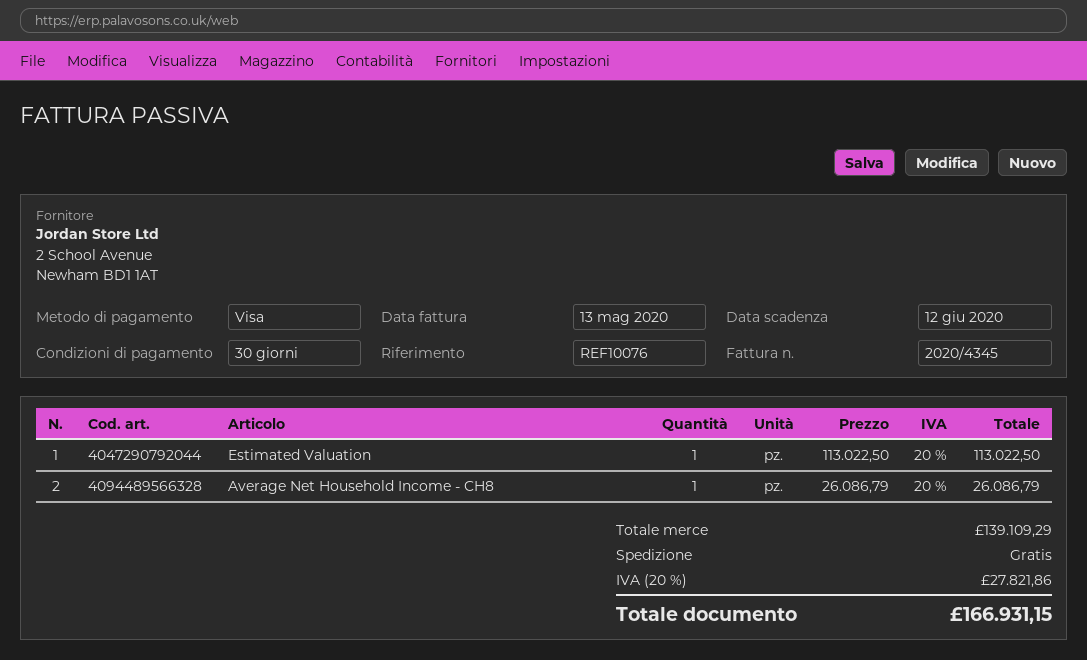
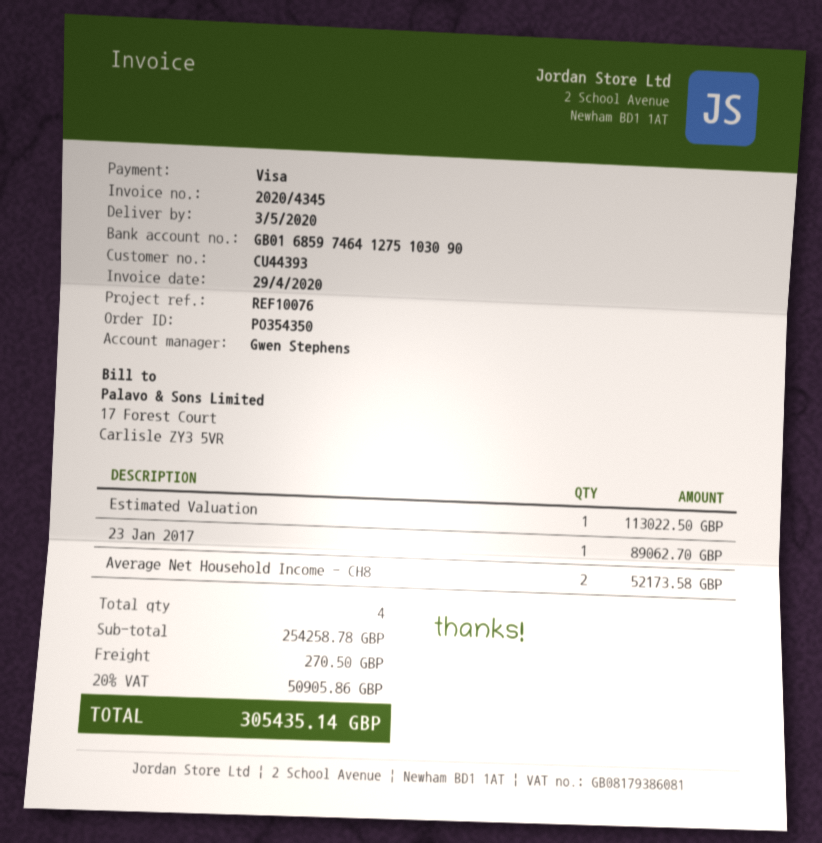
invoice date: 2020-05-13 -> 2020-04-29
Average Net Household Income - CH8: 1 for 26086.79 -> 2 for 52173.58
23 Jan 2017: none -> 1 for 89062.70
subtotal: 139109.29 -> 254258.78
shipping: 0.00 -> 270.50
tax: 20% = 27821.86 -> 20% = 50905.86
total: 166931.15 -> 305435.14

